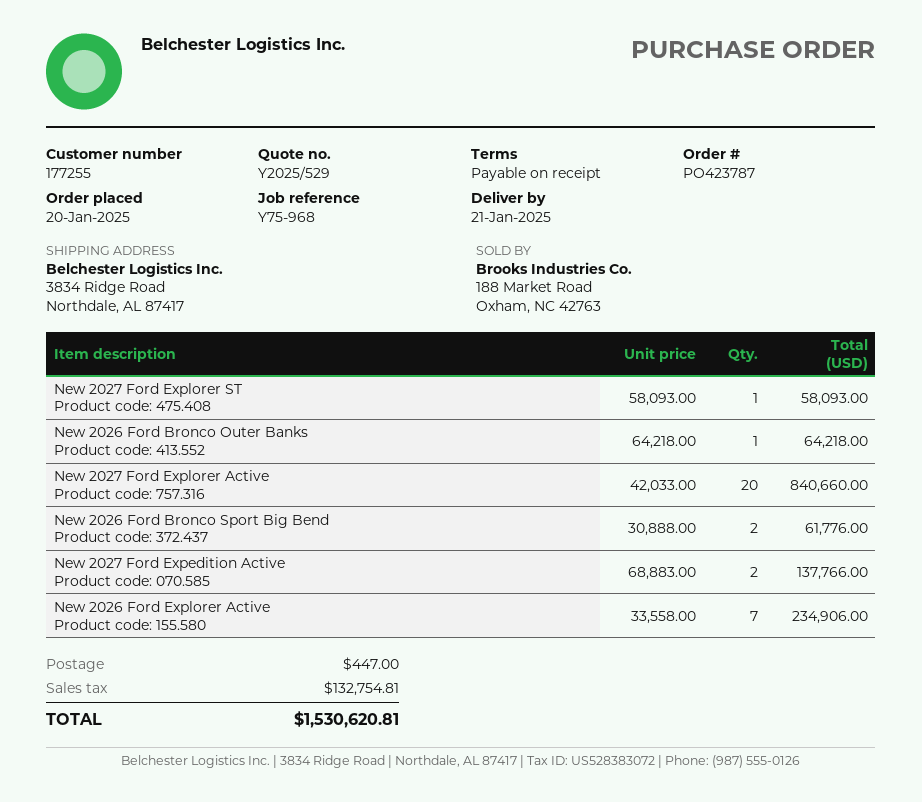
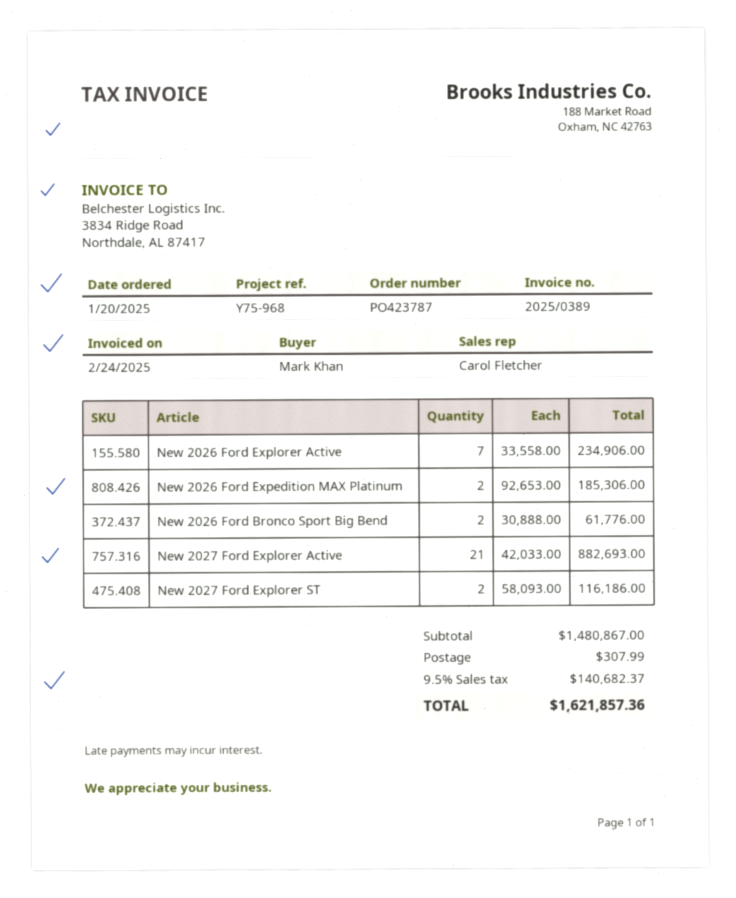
New 2027 Ford Explorer ST: 1 x 58093.00 = 58093.00 -> 2 x 58093.00 = 116186.00
New 2026 Ford Bronco Outer Banks: 1 x 64218.00 = 64218.00 -> none
New 2027 Ford Explorer Active: 20 x 42033.00 = 840660.00 -> 21 x 42033.00 = 882693.00
New 2027 Ford Expedition Active: 2 x 68883.00 = 137766.00 -> none
New 2026 Ford Expedition MAX Platinum: none -> 2 x 92653.00 = 185306.00
shipping: 447.00 -> 307.99
tax: 132754.81 -> 140682.37
total: 1530620.81 -> 1621857.36

